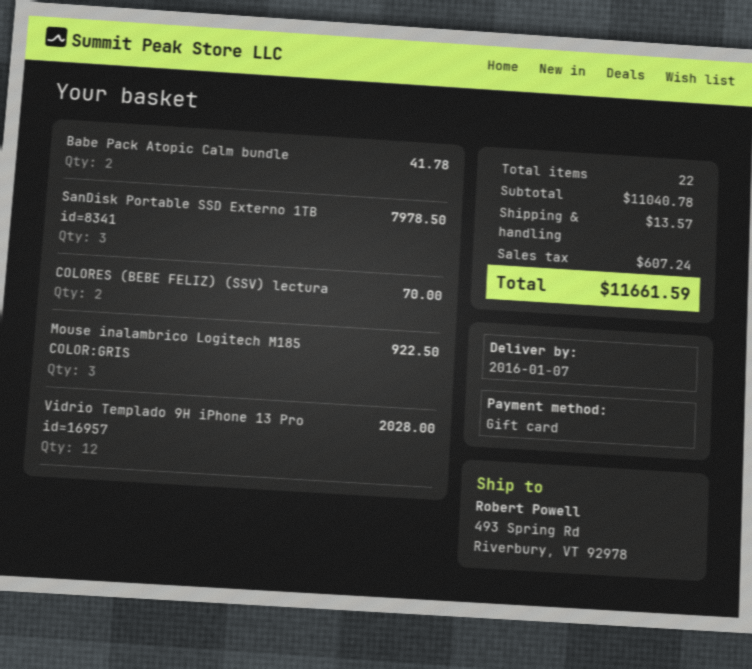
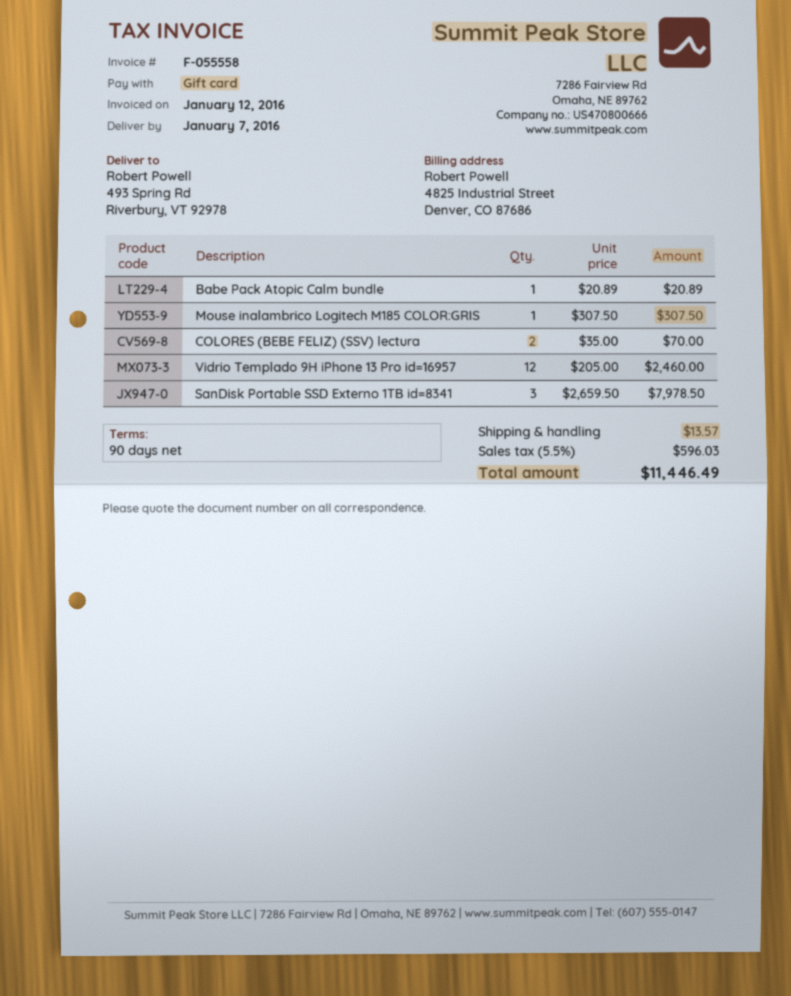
Babe Pack Atopic Calm bundle: 2 for 41.78 -> 1 for 20.89
Mouse inalambrico Logitech M185 COLOR:GRIS: 3 for 922.50 -> 1 for 307.50
Vidrio Templado 9H iPhone 13 Pro id=16957: 12 for 2028.00 -> 12 for 2460.00
tax: 607.24 -> 596.03
total: 11661.59 -> 11446.49

